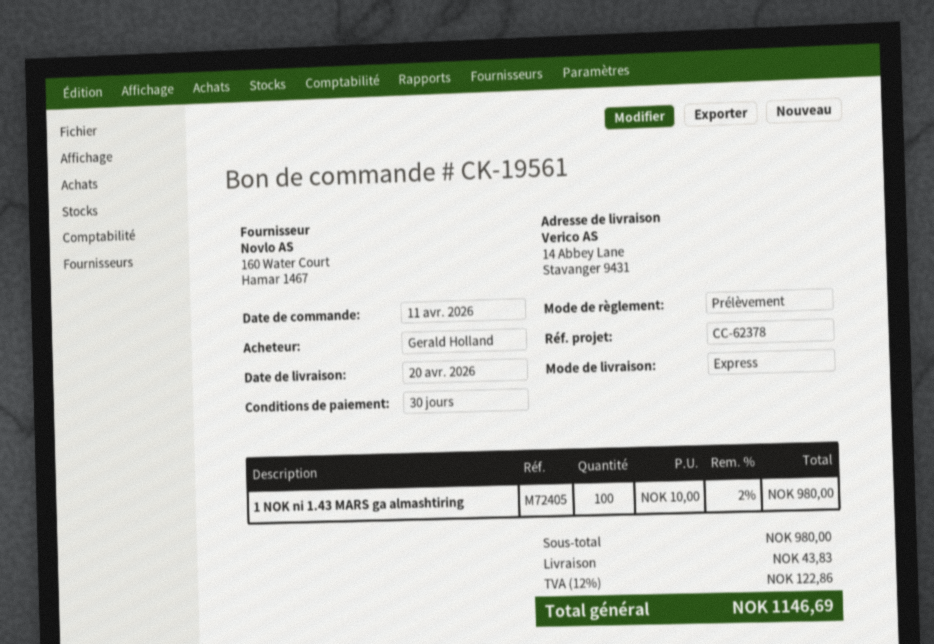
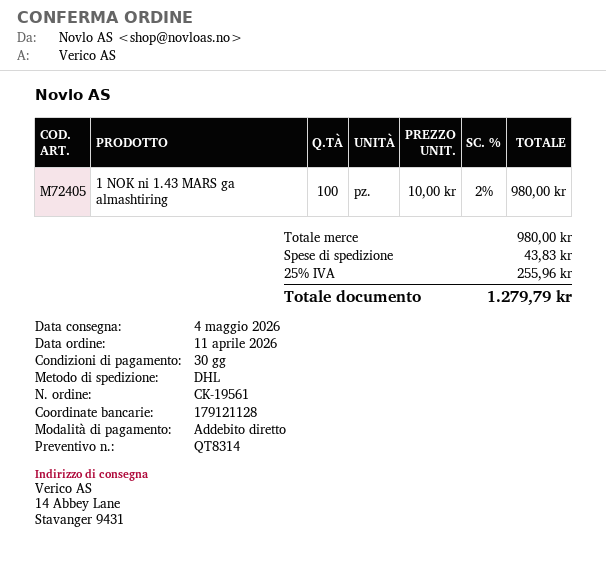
delivery date: 2026-04-20 -> 2026-05-04
shipping method: express -> DHL
tax: 12% = 122.86 -> 25% = 255.96
total: 1146.69 -> 1279.79

